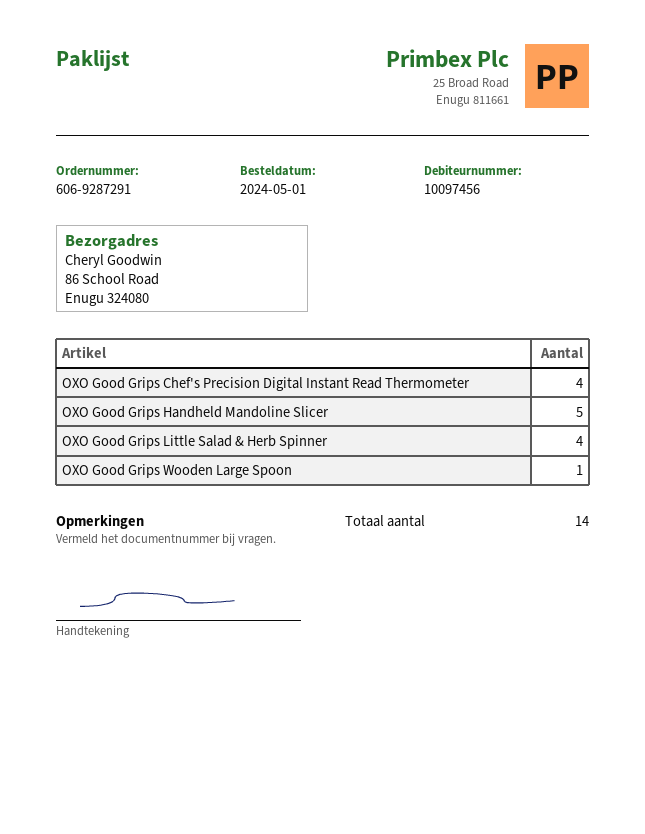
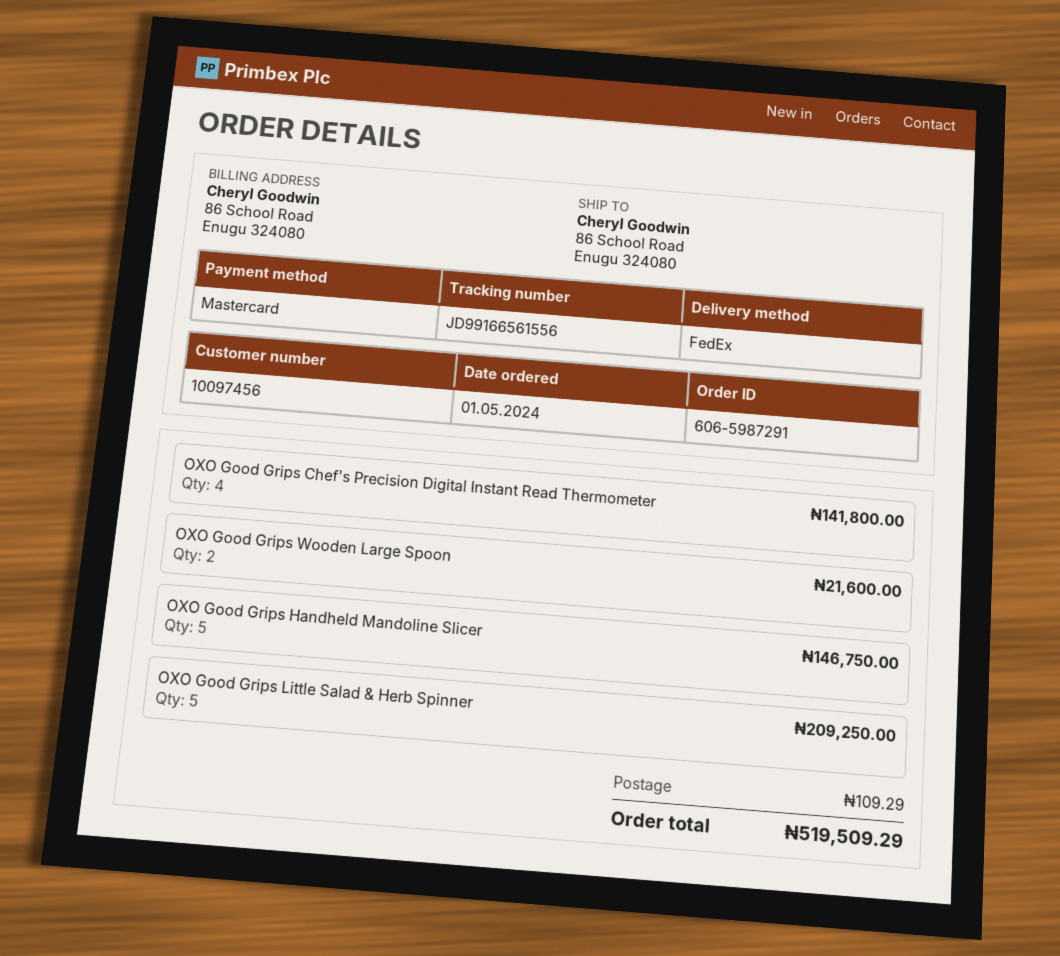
order number: 606-9287291 -> 606-5987291
OXO Good Grips Little Salad & Herb Spinner: 4 -> 5
OXO Good Grips Wooden Large Spoon: 1 -> 2

